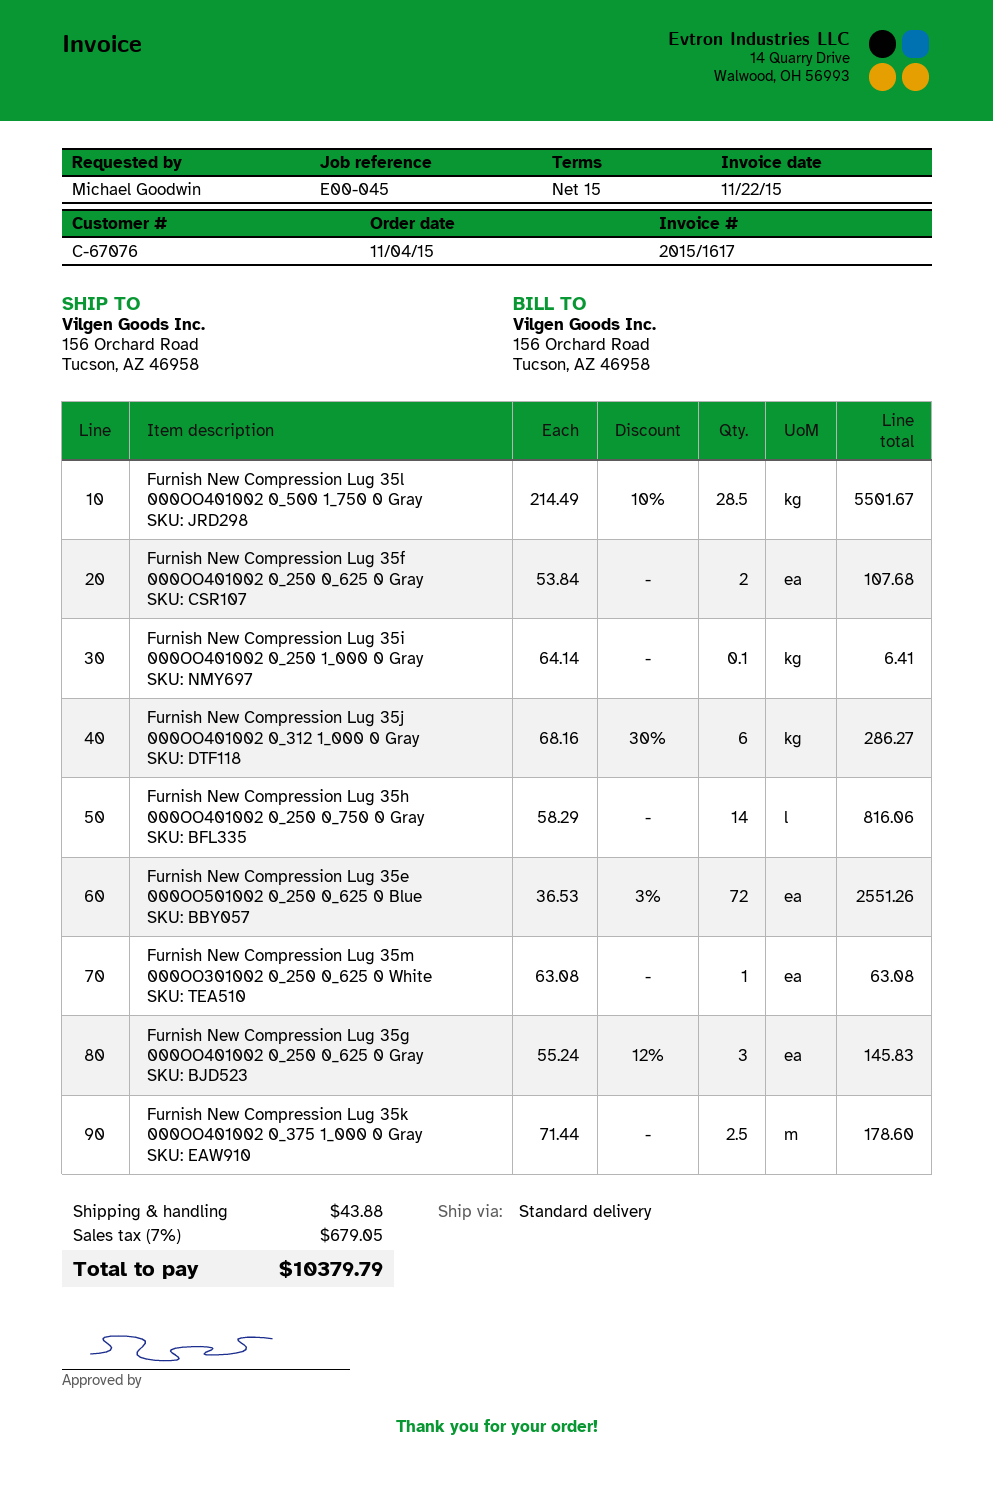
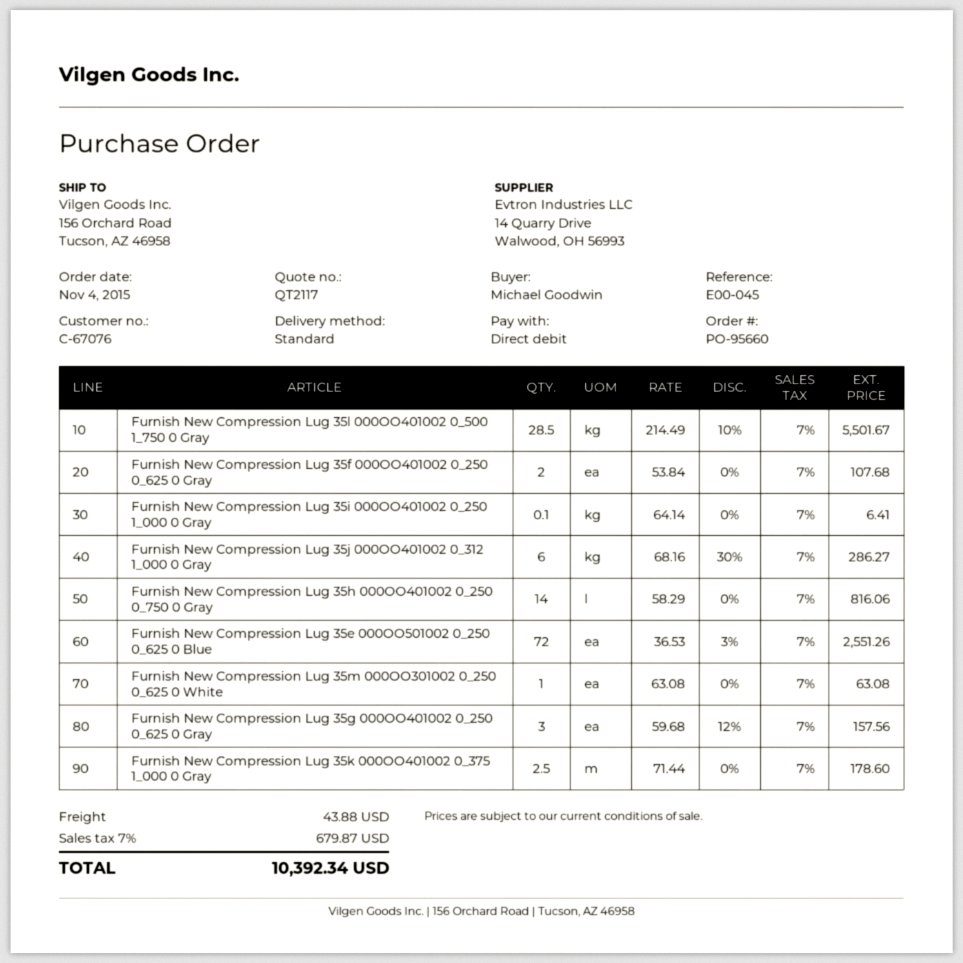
Furnish New Compression Lug 35g 000OO401002 0_250 0_625 0 Gray: 3 x 55.24 - 12% = 145.83 -> 3 x 59.68 - 12% = 157.56
tax: 7% = 679.05 -> 7% = 679.87
total: 10379.79 -> 10392.34

